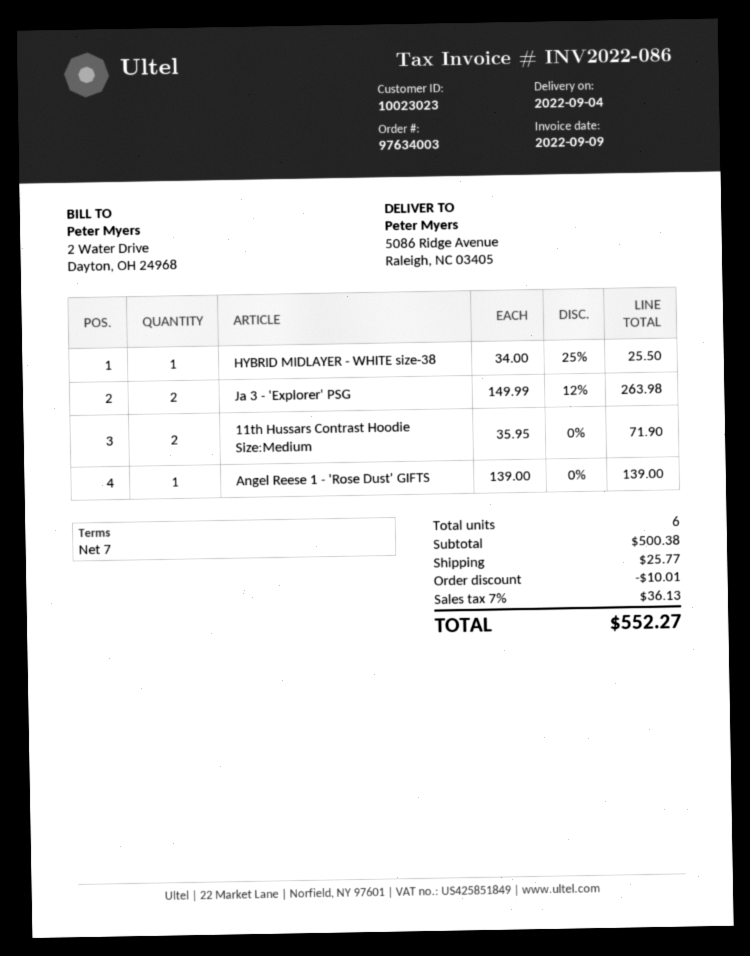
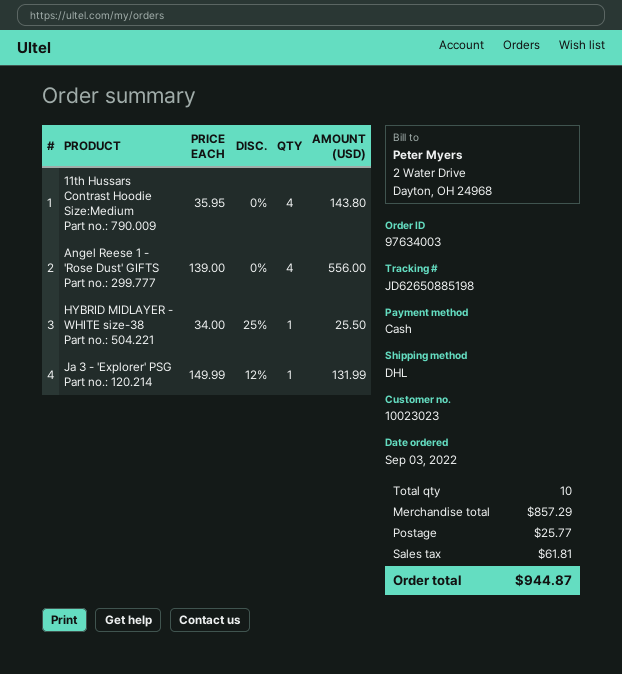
Ja 3 - 'Explorer' PSG: 2 x 149.99 - 12% = 263.98 -> 1 x 149.99 - 12% = 131.99
11th Hussars Contrast Hoodie Size:Medium: 2 x 35.95 = 71.90 -> 4 x 35.95 = 143.80
Angel Reese 1 - 'Rose Dust' GIFTS: 1 x 139.00 = 139.00 -> 4 x 139.00 = 556.00
total quantity: 6 -> 10
subtotal: 500.38 -> 857.29
discount: 10.01 -> none
tax: 36.13 -> 61.81
total: 552.27 -> 944.87

